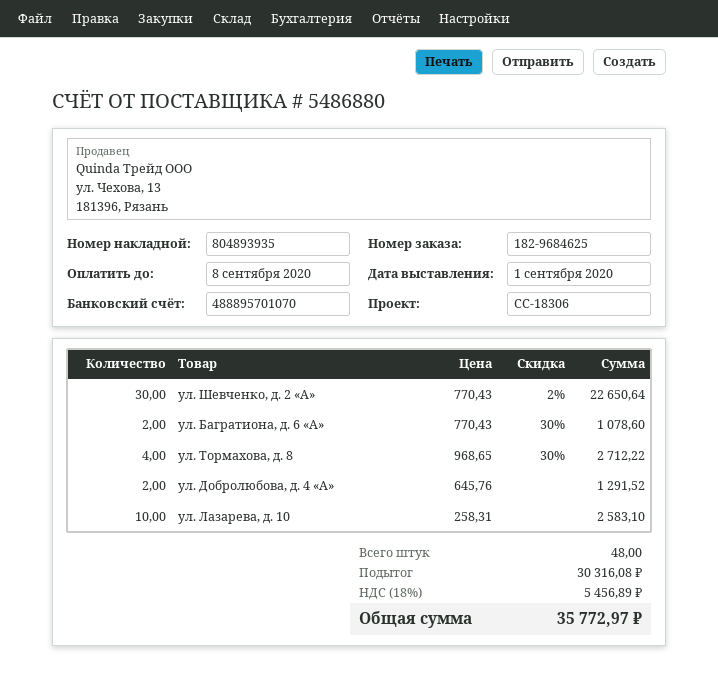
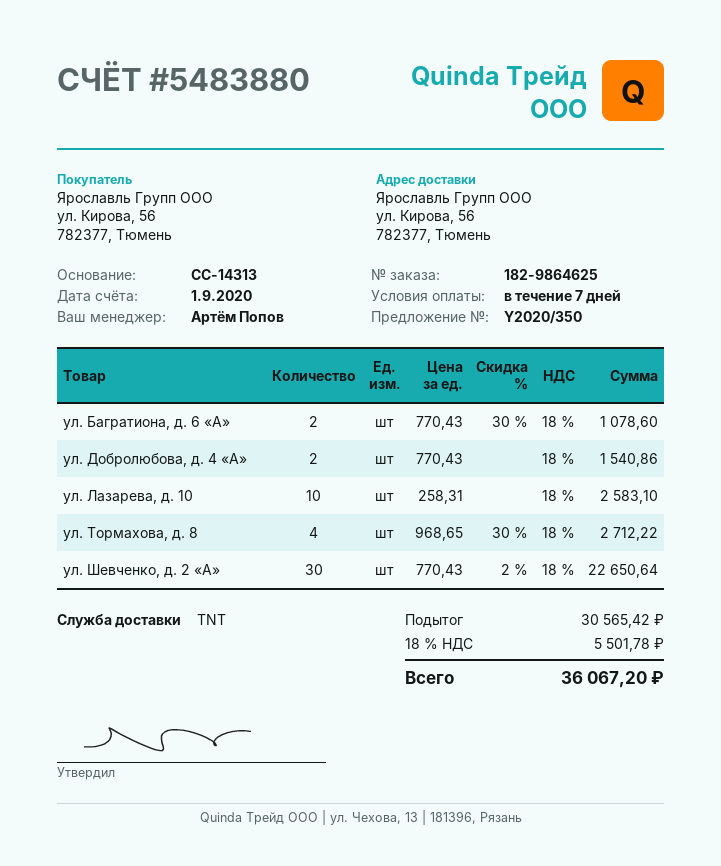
order number: 182-9684625 -> 182-9864625
invoice number: 5486880 -> 5483880
reference: CC-18306 -> CC-14313
ул. Добролюбова, д. 4 «А»: 2 x 645.76 = 1291.52 -> 2 x 770.43 = 1540.86
subtotal: 30316.08 -> 30565.42
tax: 18% = 5456.89 -> 18% = 5501.78
total: 35772.97 -> 36067.20

